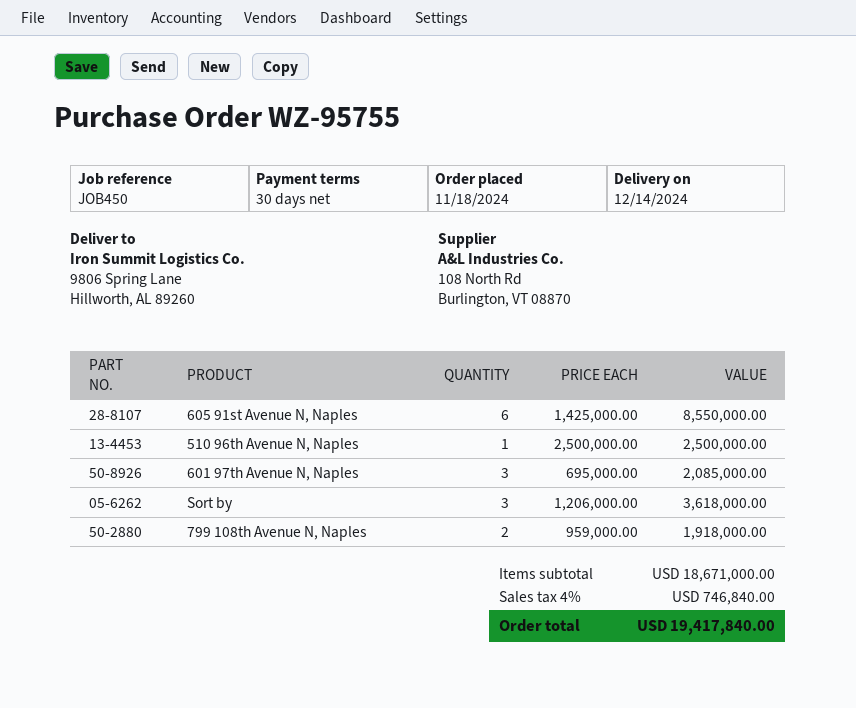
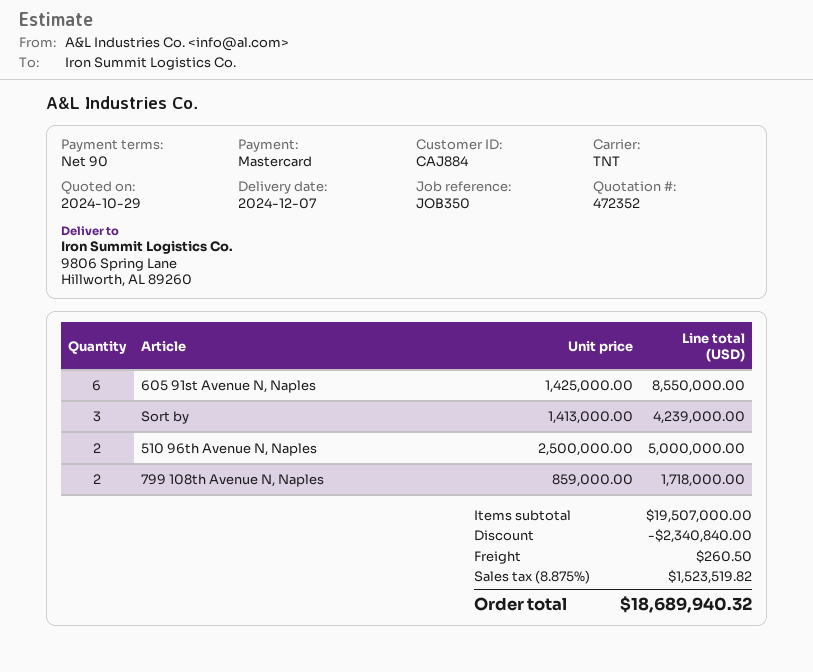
delivery date: 2024-12-14 -> 2024-12-07
payment terms: 30 days -> 90 days
reference: JOB450 -> JOB350
510 96th Avenue N, Naples: 1 x 2500000.00 = 2500000.00 -> 2 x 2500000.00 = 5000000.00
601 97th Avenue N, Naples: 3 x 695000.00 = 2085000.00 -> none
Sort by: 3 x 1206000.00 = 3618000.00 -> 3 x 1413000.00 = 4239000.00
799 108th Avenue N, Naples: 2 x 959000.00 = 1918000.00 -> 2 x 859000.00 = 1718000.00
subtotal: 18671000.00 -> 19507000.00
discount: none -> 2340840.00
shipping: none -> 260.50
tax: 4% = 746840.00 -> 8.875% = 1523519.82
total: 19417840.00 -> 18689940.32

